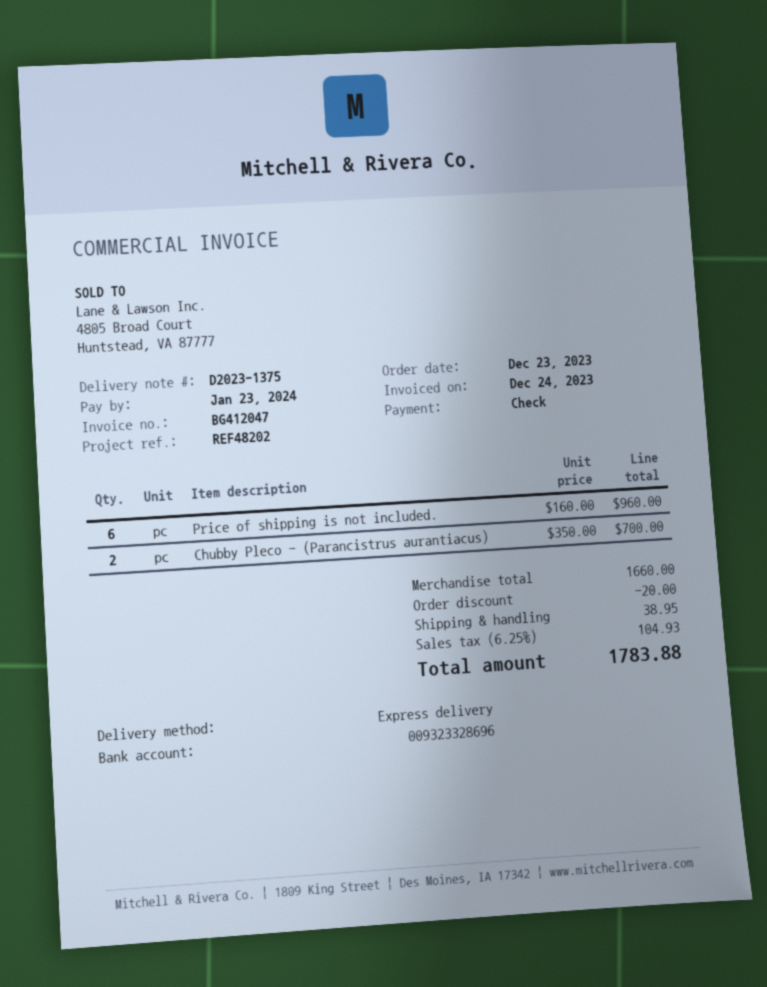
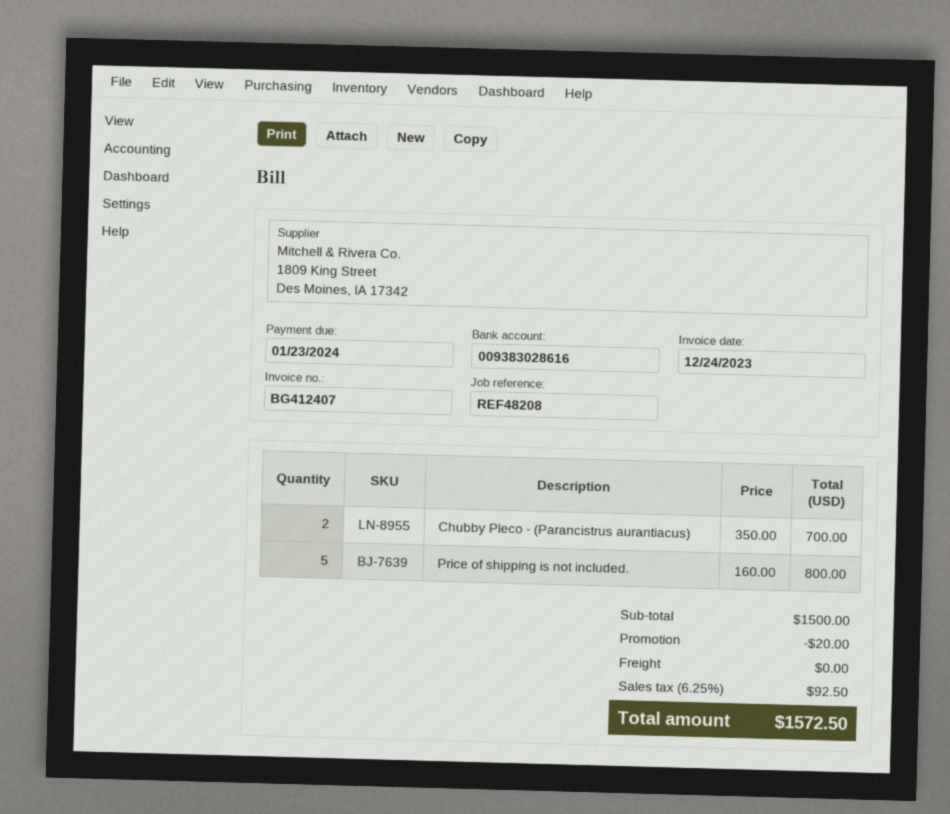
invoice number: BG412047 -> BG412407
reference: REF48202 -> REF48208
bank account: 009323328696 -> 009383028616
Price of shipping is not included.: 6 x 160.00 = 960.00 -> 5 x 160.00 = 800.00
subtotal: 1660.00 -> 1500.00
shipping: 38.95 -> 0.00
tax: 6.25% = 104.93 -> 6.25% = 92.50
total: 1783.88 -> 1572.50

